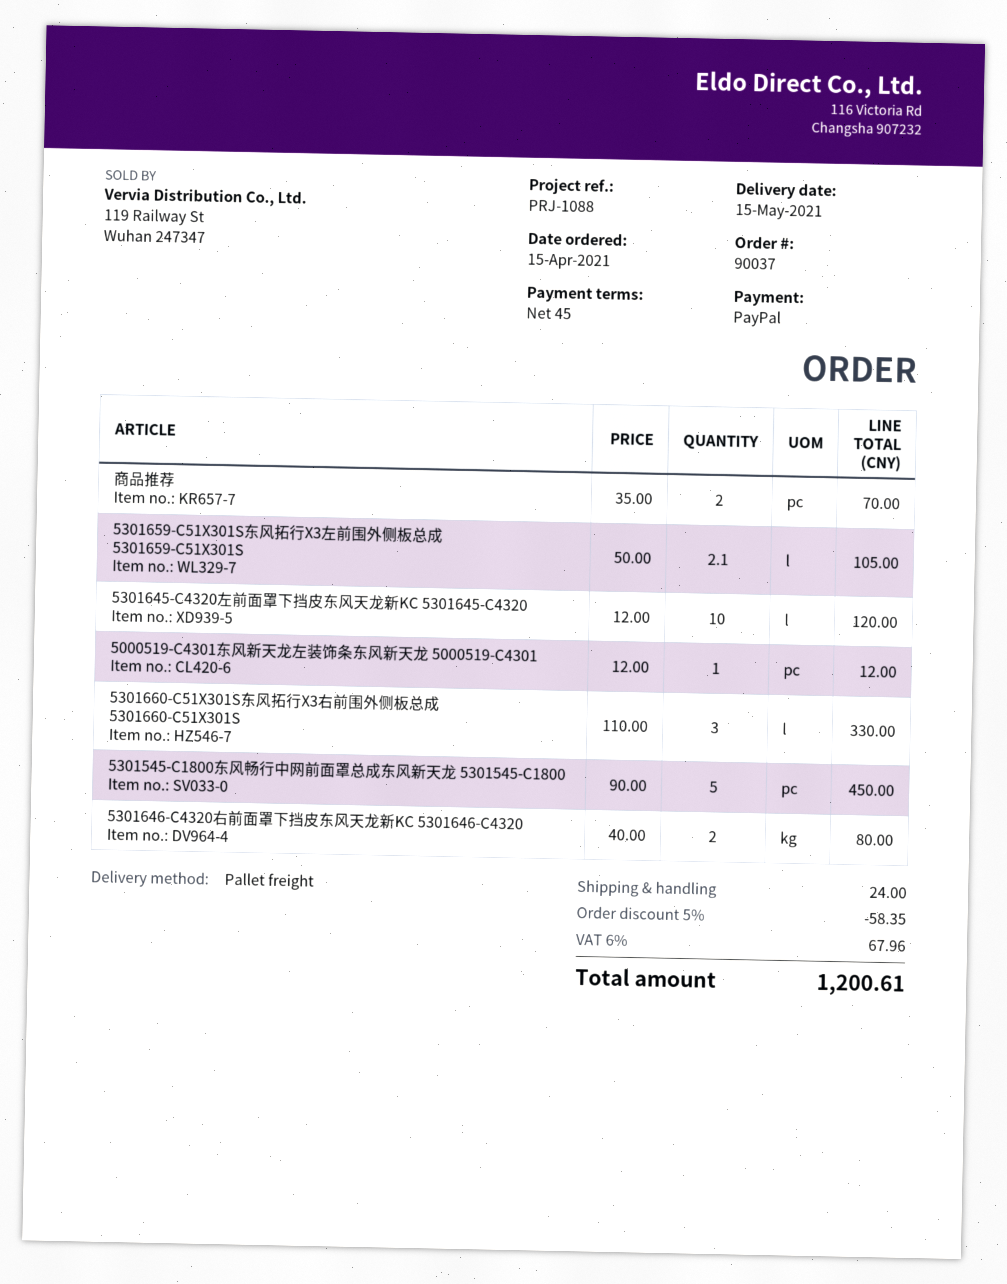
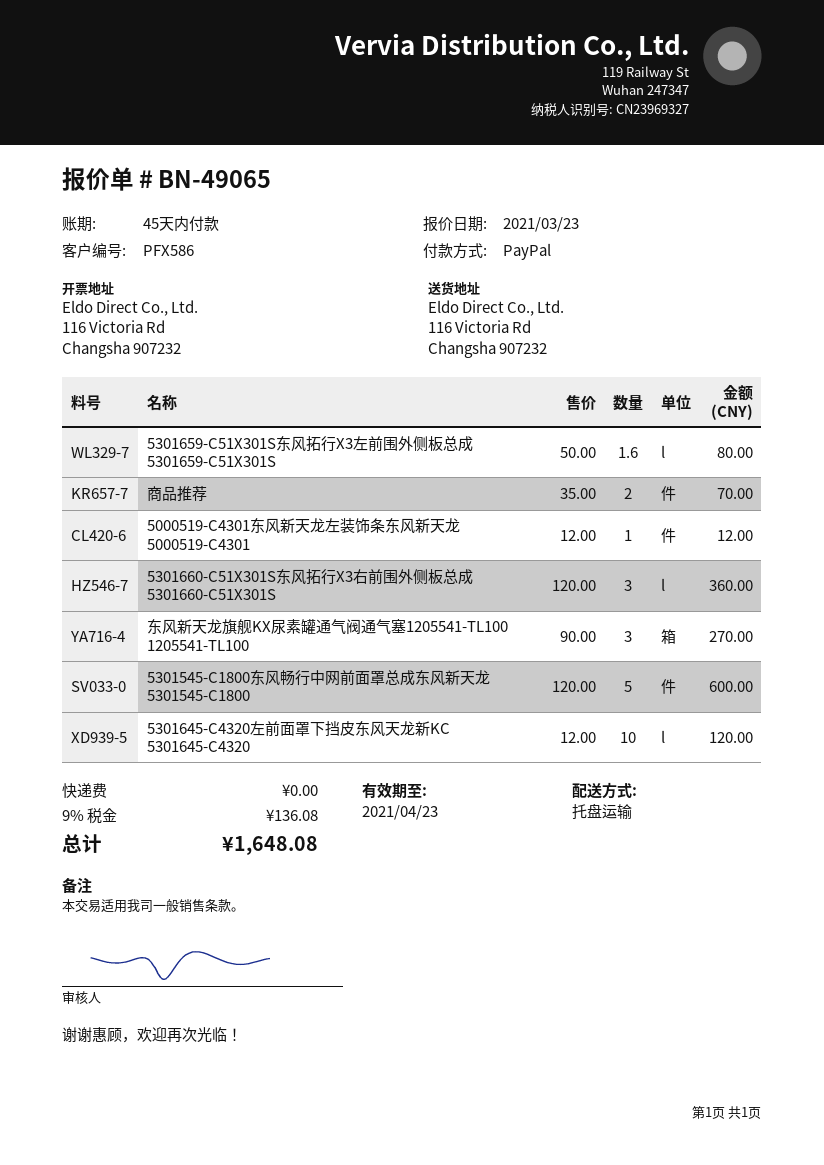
5301659-C51X301S东风拓行X3左前围外侧板总成 5301659-C51X301S: 2.1 x 50.00 = 105.00 -> 1.6 x 50.00 = 80.00
5301660-C51X301S东风拓行X3右前围外侧板总成 5301660-C51X301S: 3 x 110.00 = 330.00 -> 3 x 120.00 = 360.00
5301545-C1800东风畅行中网前面罩总成东风新天龙 5301545-C1800: 5 x 90.00 = 450.00 -> 5 x 120.00 = 600.00
5301646-C4320右前面罩下挡皮东风天龙新KC 5301646-C4320: 2 x 40.00 = 80.00 -> none
东风新天龙旗舰KX尿素罐通气阀通气塞1205541-TL100 1205541-TL100: none -> 3 x 90.00 = 270.00
discount: 5% = 58.35 -> none
shipping: 24.00 -> 0.00
tax: 6% = 67.96 -> 9% = 136.08
total: 1200.61 -> 1648.08

